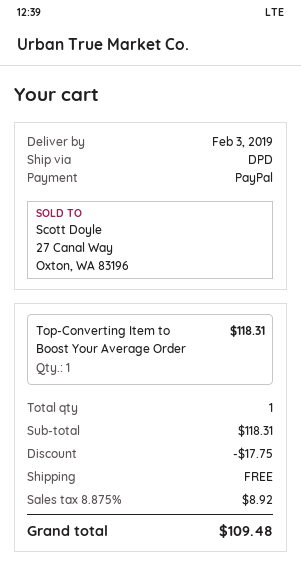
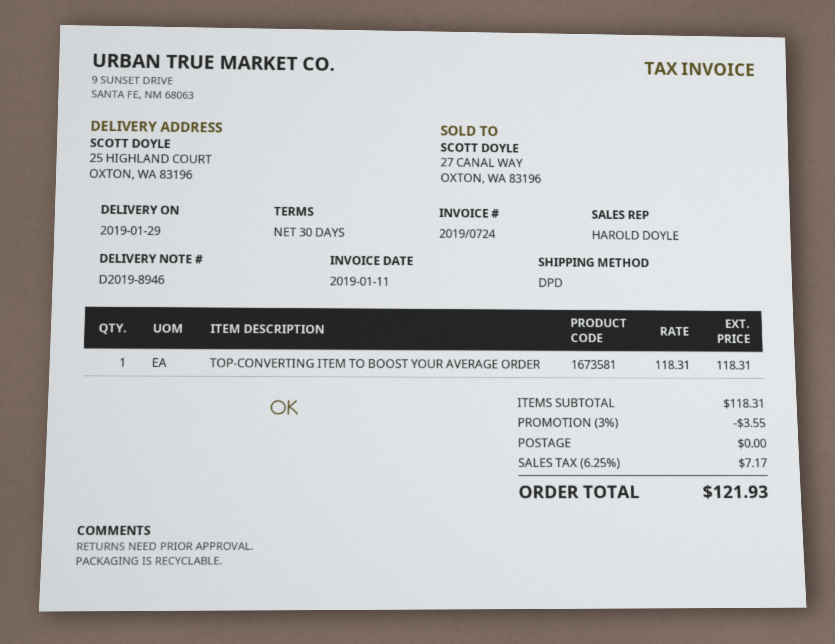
delivery date: 2019-02-03 -> 2019-01-29
discount: 17.75 -> 3.55
tax: 8.875% = 8.92 -> 6.25% = 7.17
total: 109.48 -> 121.93

